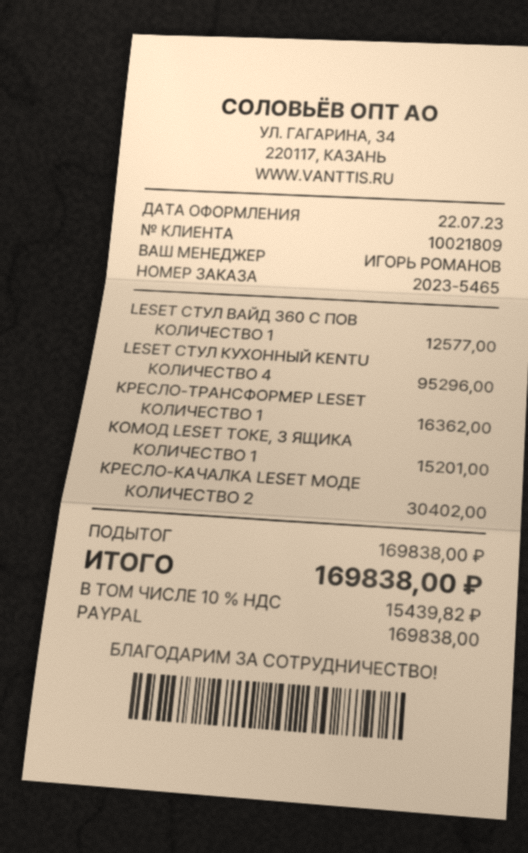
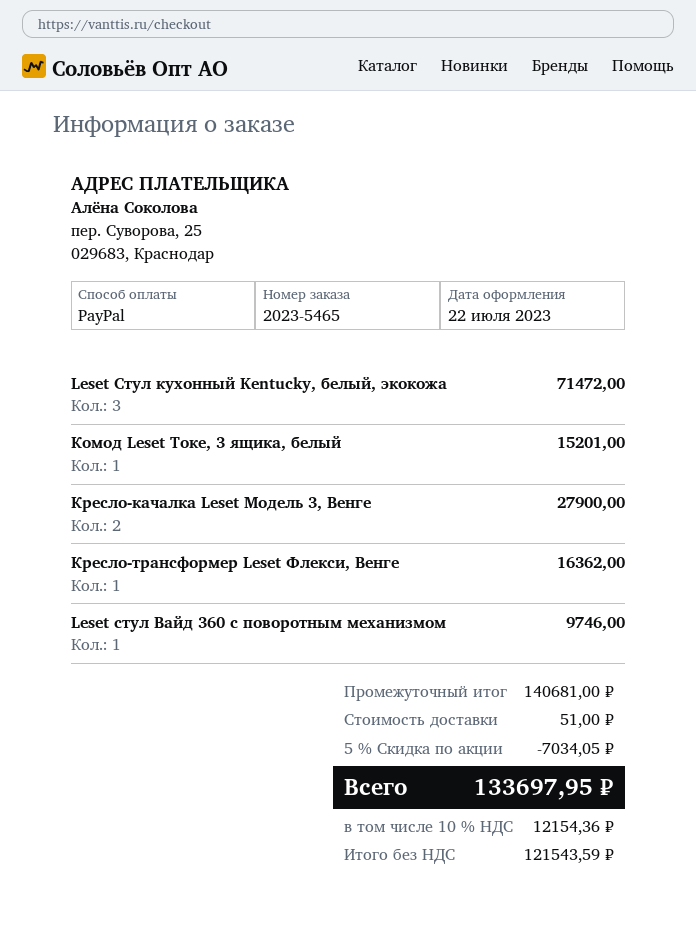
LESET СТУЛ ВАЙД 360 С ПОВ: 1 for 12577.00 -> 1 for 9746.00
LESET СТУЛ КУХОННЫЙ KENTU: 4 for 95296.00 -> 3 for 71472.00
КРЕСЛО-КАЧАЛКА LESET МОДЕ: 2 for 30402.00 -> 2 for 27900.00
subtotal: 169838.00 -> 140681.00
discount: none -> 5% = 7034.05
shipping: none -> 51.00
tax: 10% = 15439.82 -> 10% = 12154.36
total: 169838.00 -> 133697.95

